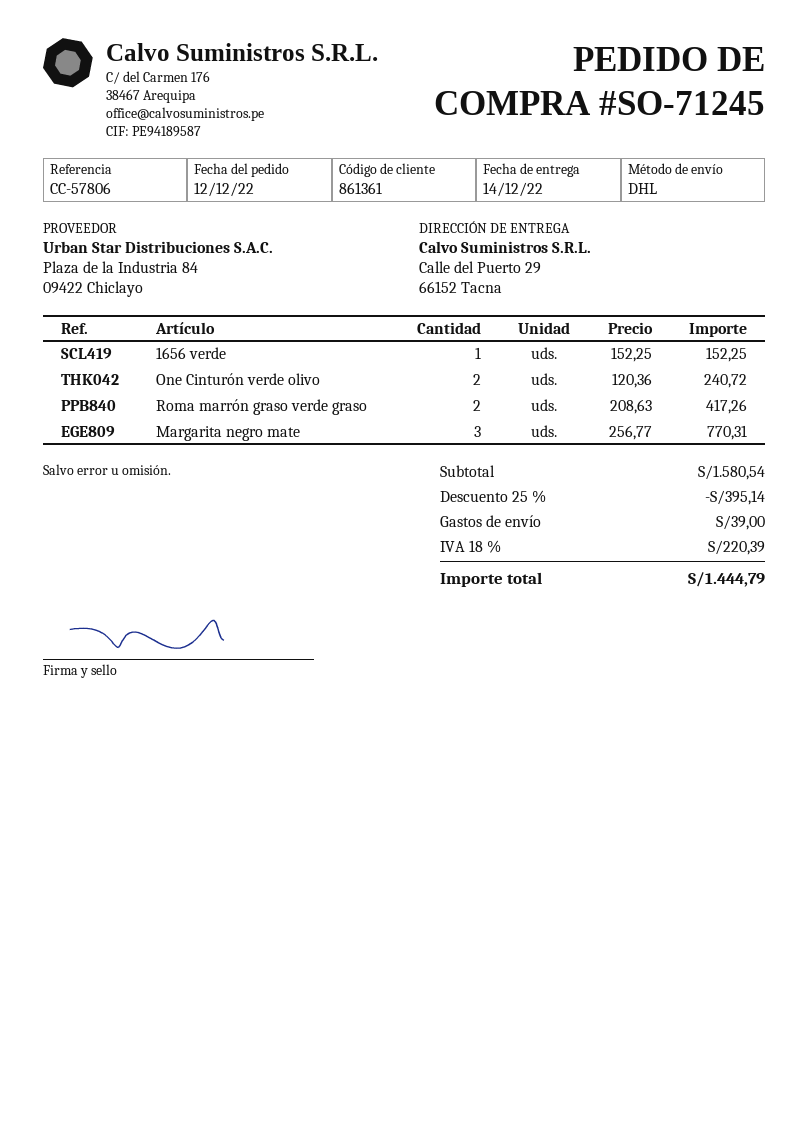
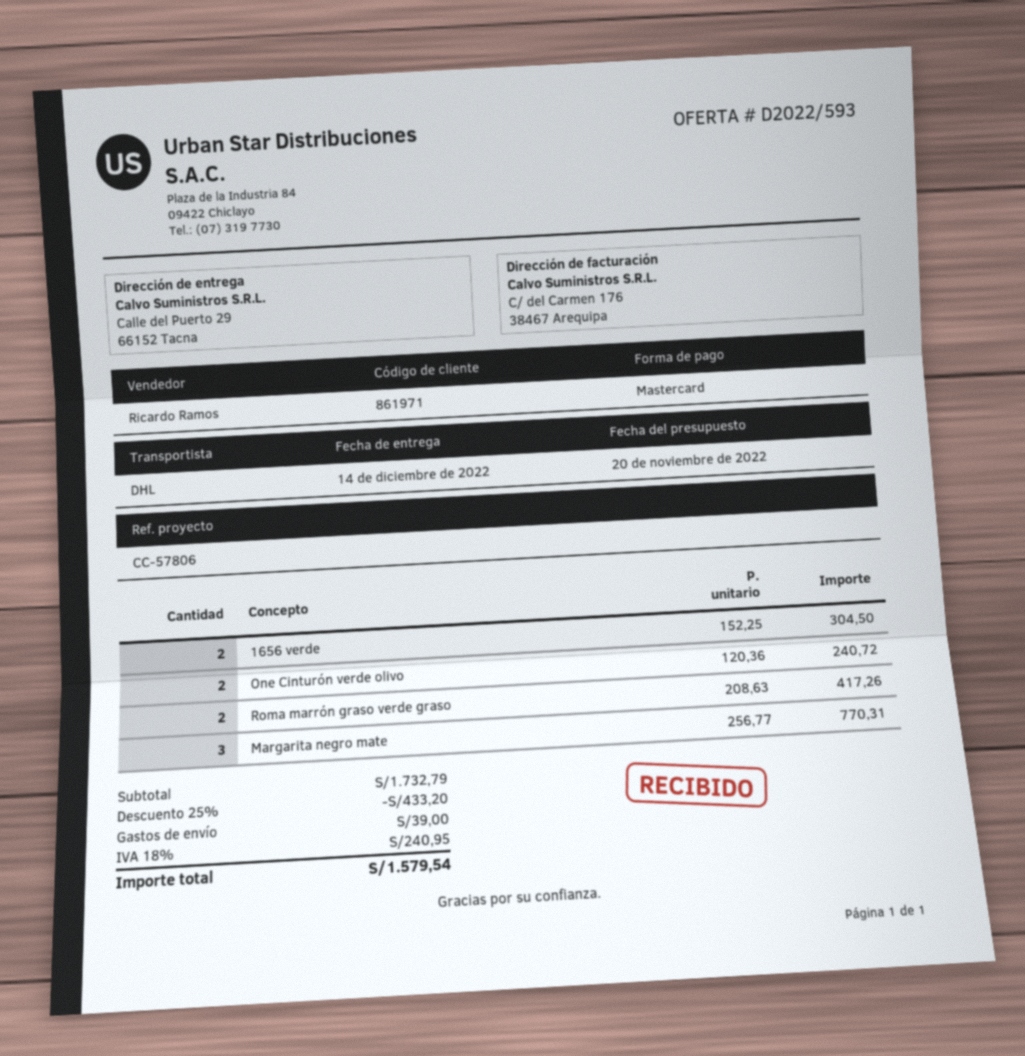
customer number: 861361 -> 861971
1656 verde: 1 x 152.25 = 152.25 -> 2 x 152.25 = 304.50
subtotal: 1580.54 -> 1732.79
discount: 25% = 395.14 -> 25% = 433.20
tax: 18% = 220.39 -> 18% = 240.95
total: 1444.79 -> 1579.54

